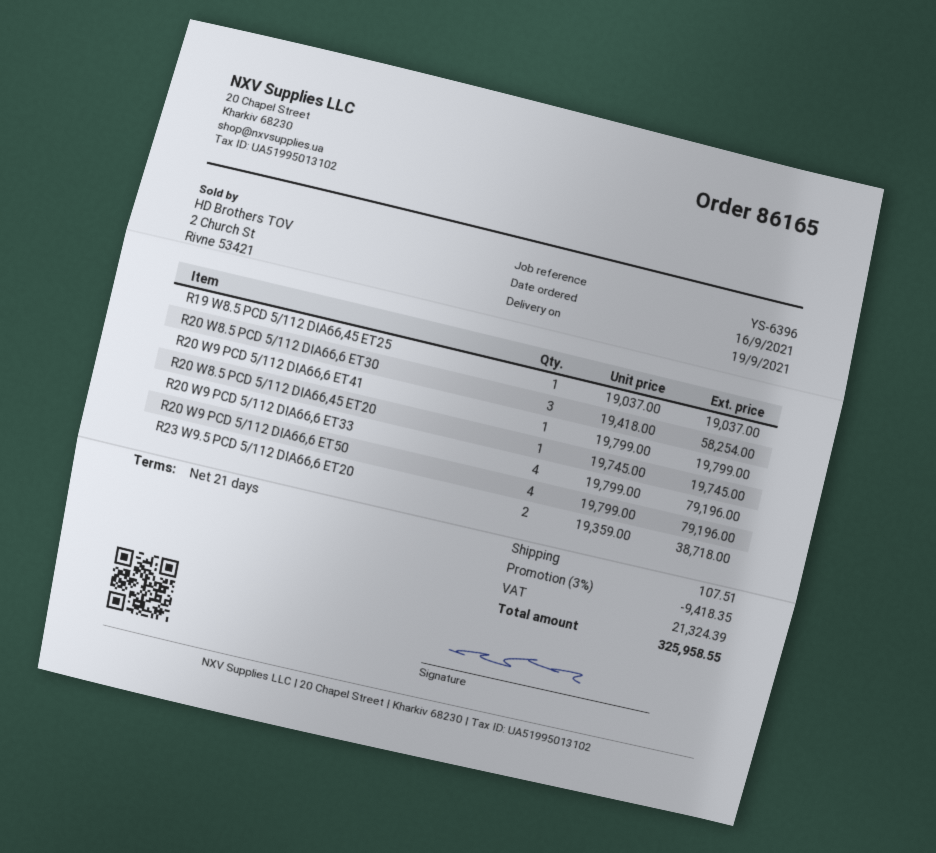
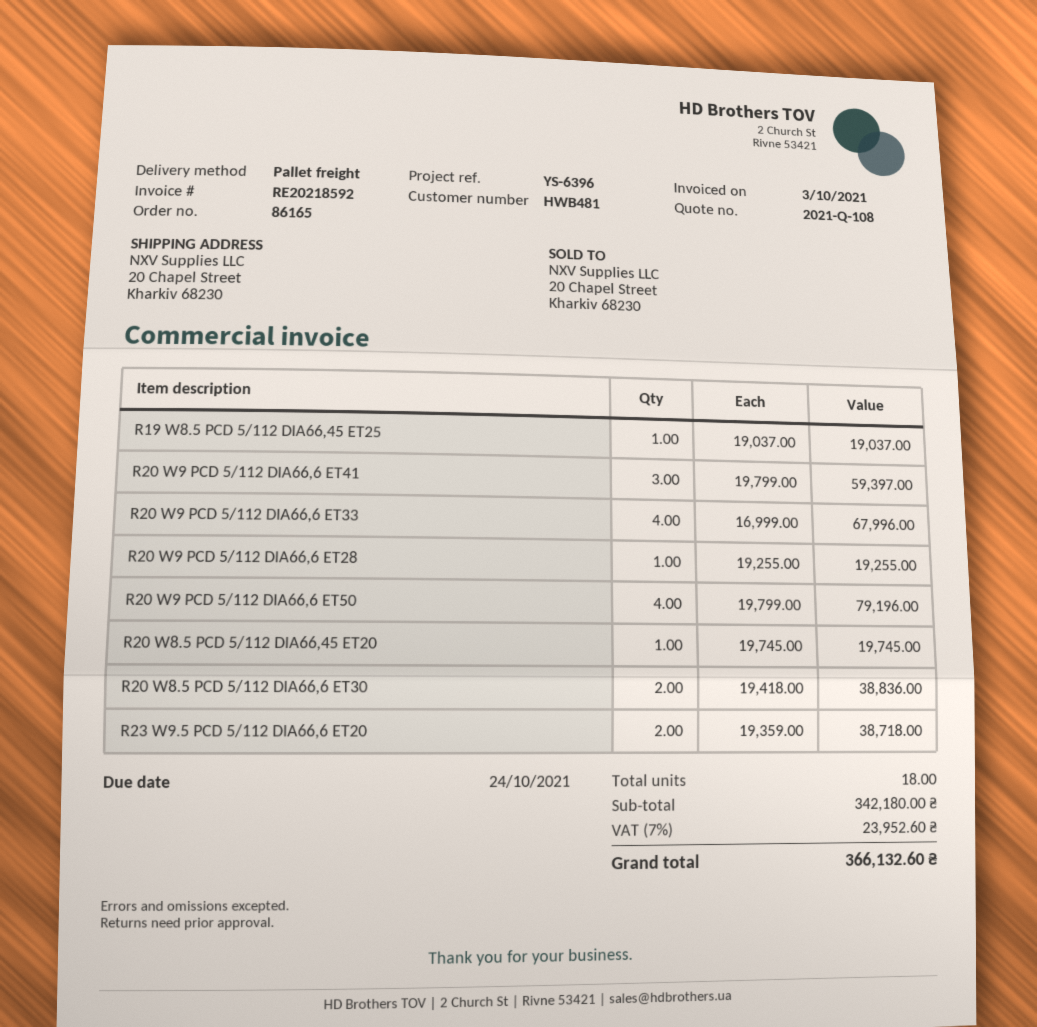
R20 W8.5 PCD 5/112 DIA66,6 ET30: 3 x 19418.00 = 58254.00 -> 2 x 19418.00 = 38836.00
R20 W9 PCD 5/112 DIA66,6 ET41: 1 x 19799.00 = 19799.00 -> 3 x 19799.00 = 59397.00
R20 W9 PCD 5/112 DIA66,6 ET33: 4 x 19799.00 = 79196.00 -> 4 x 16999.00 = 67996.00
R20 W9 PCD 5/112 DIA66,6 ET28: none -> 1 x 19255.00 = 19255.00
discount: 3% = 9418.35 -> none
shipping: 107.51 -> none
tax: 21324.39 -> 23952.60
total: 325958.55 -> 366132.60

